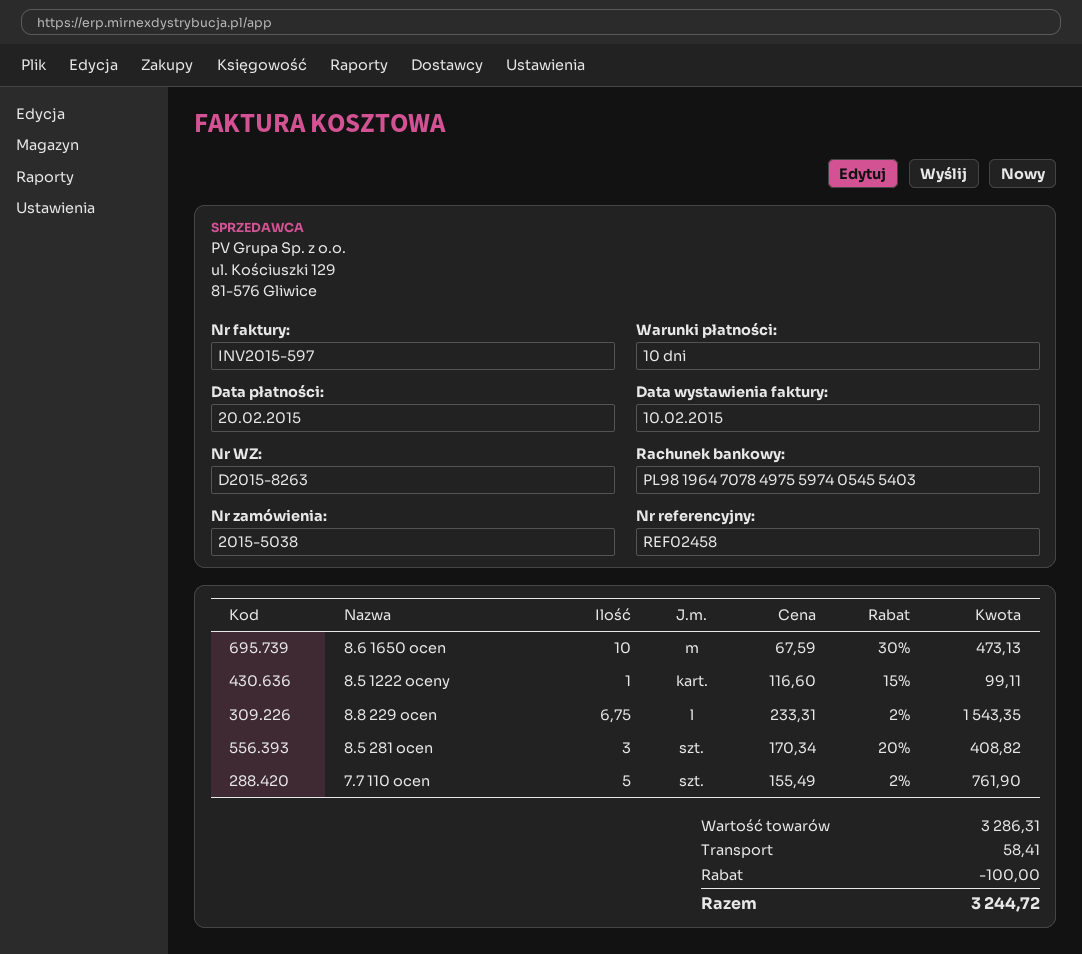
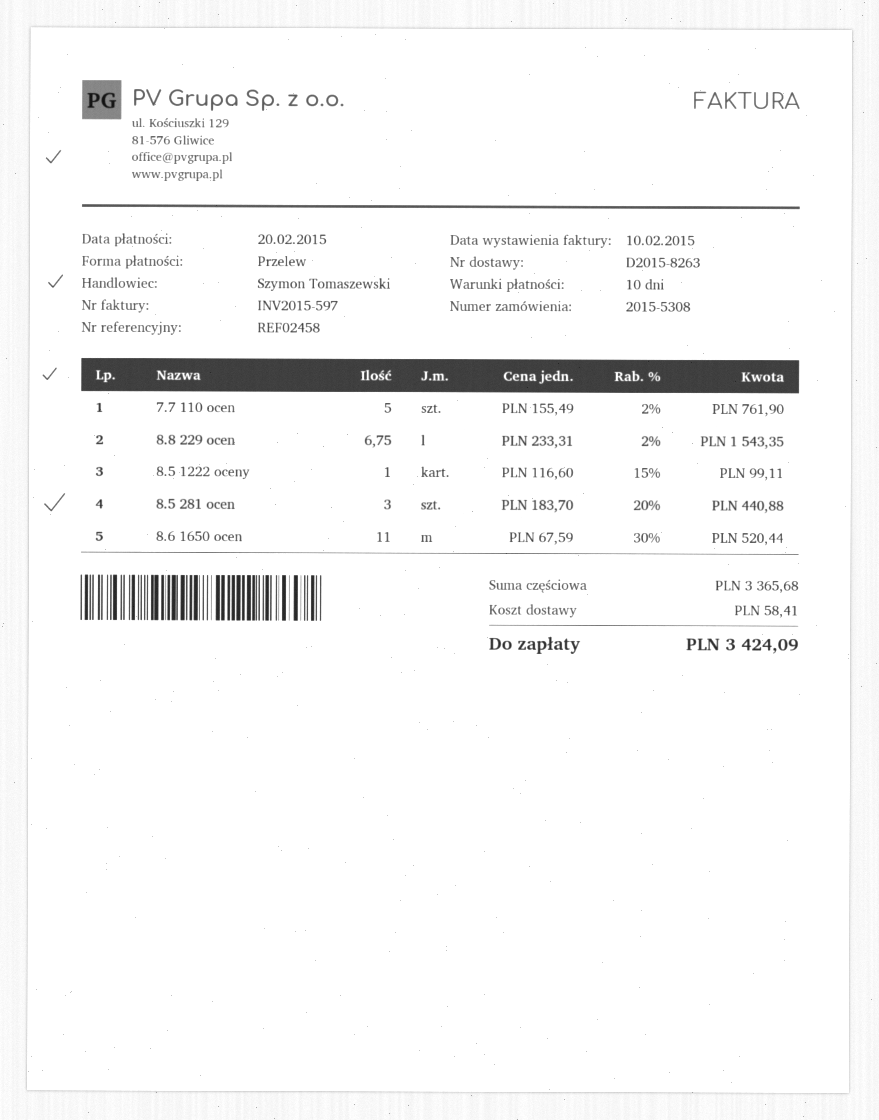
order number: 2015-5038 -> 2015-5308
8.6 1650 ocen: 10 x 67.59 - 30% = 473.13 -> 11 x 67.59 - 30% = 520.44
8.5 281 ocen: 3 x 170.34 - 20% = 408.82 -> 3 x 183.70 - 20% = 440.88
subtotal: 3286.31 -> 3365.68
discount: 100.00 -> none
total: 3244.72 -> 3424.09

